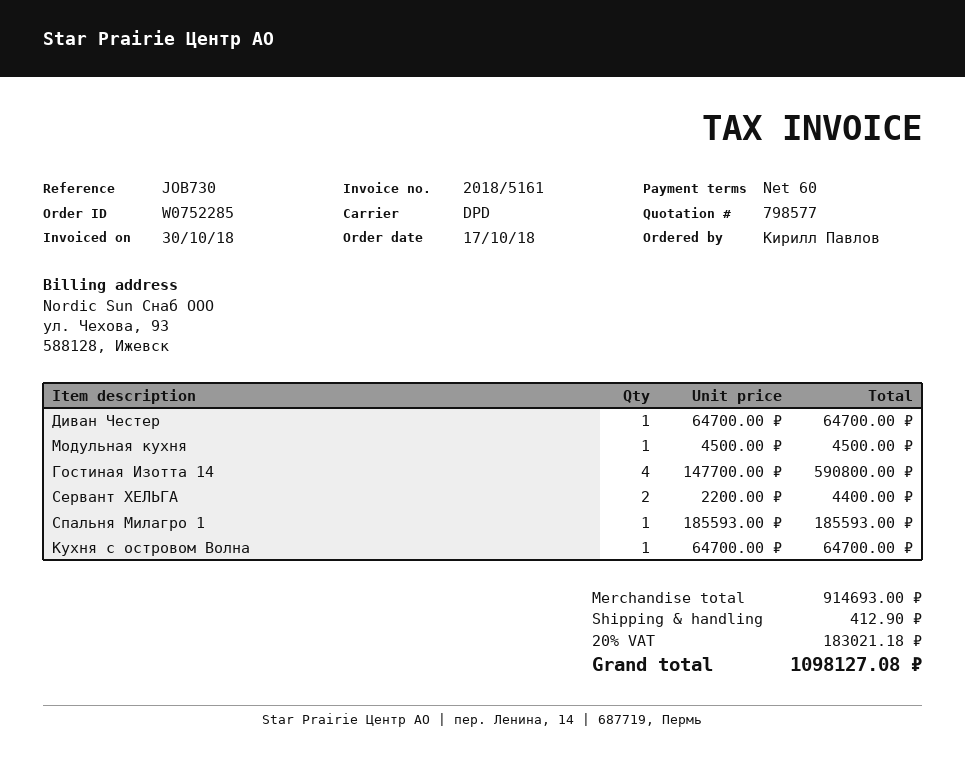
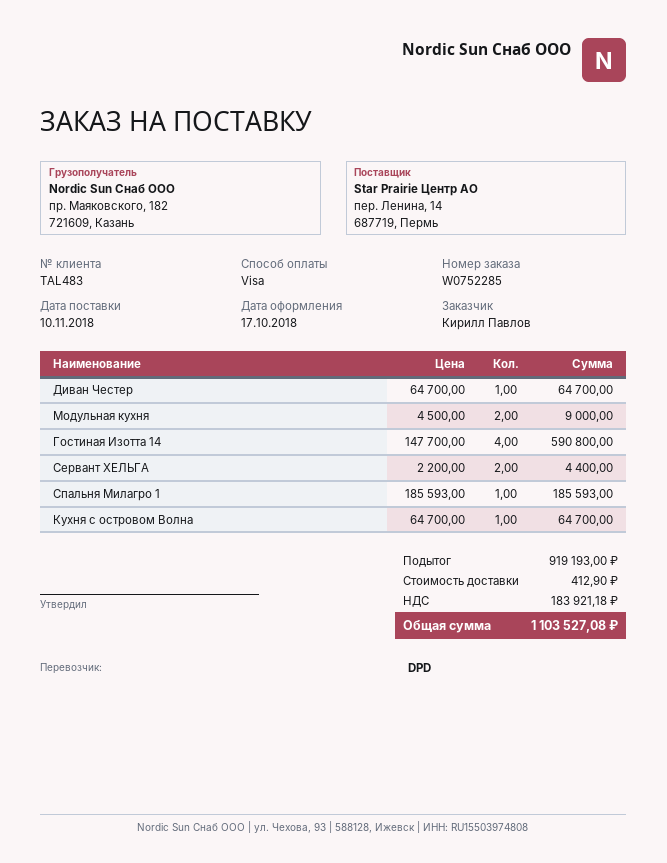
Модульная кухня: 1 x 4500.00 = 4500.00 -> 2 x 4500.00 = 9000.00
subtotal: 914693.00 -> 919193.00
tax: 183021.18 -> 183921.18
total: 1098127.08 -> 1103527.08

